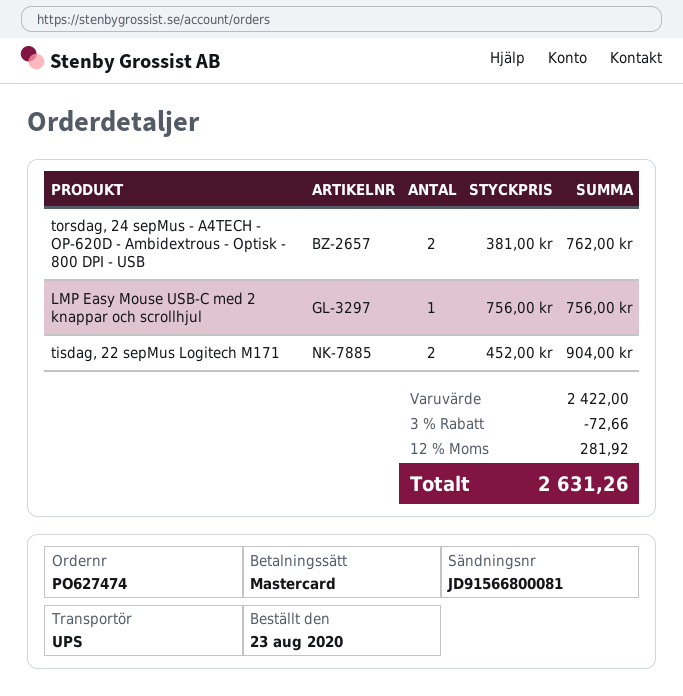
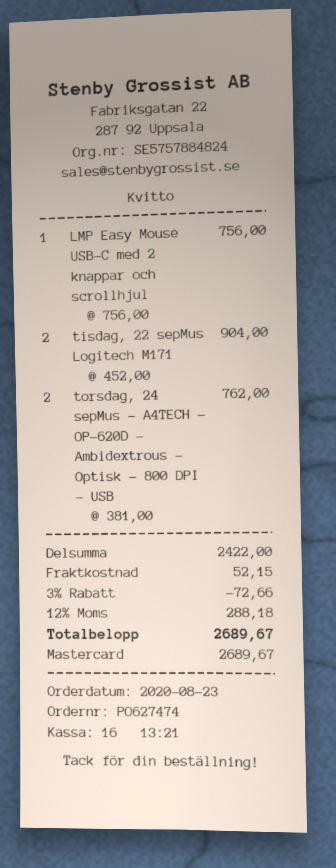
shipping: none -> 52.15
tax: 12% = 281.92 -> 12% = 288.18
total: 2631.26 -> 2689.67

